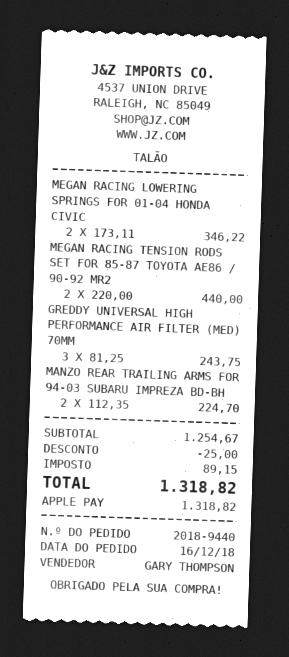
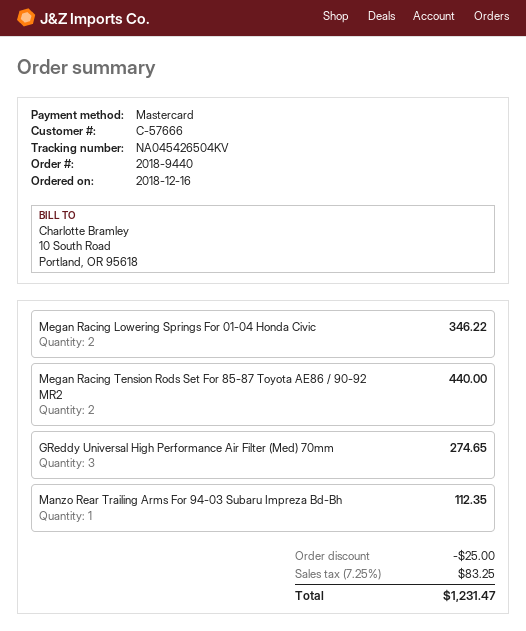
payment method: Apple Pay -> Mastercard
GREDDY UNIVERSAL HIGH PERFORMANCE AIR FILTER (MED) 70MM: 3 for 243.75 -> 3 for 274.65
MANZO REAR TRAILING ARMS FOR 94-03 SUBARU IMPREZA BD-BH: 2 for 224.70 -> 1 for 112.35
tax: 89.15 -> 83.25
total: 1318.82 -> 1231.47

